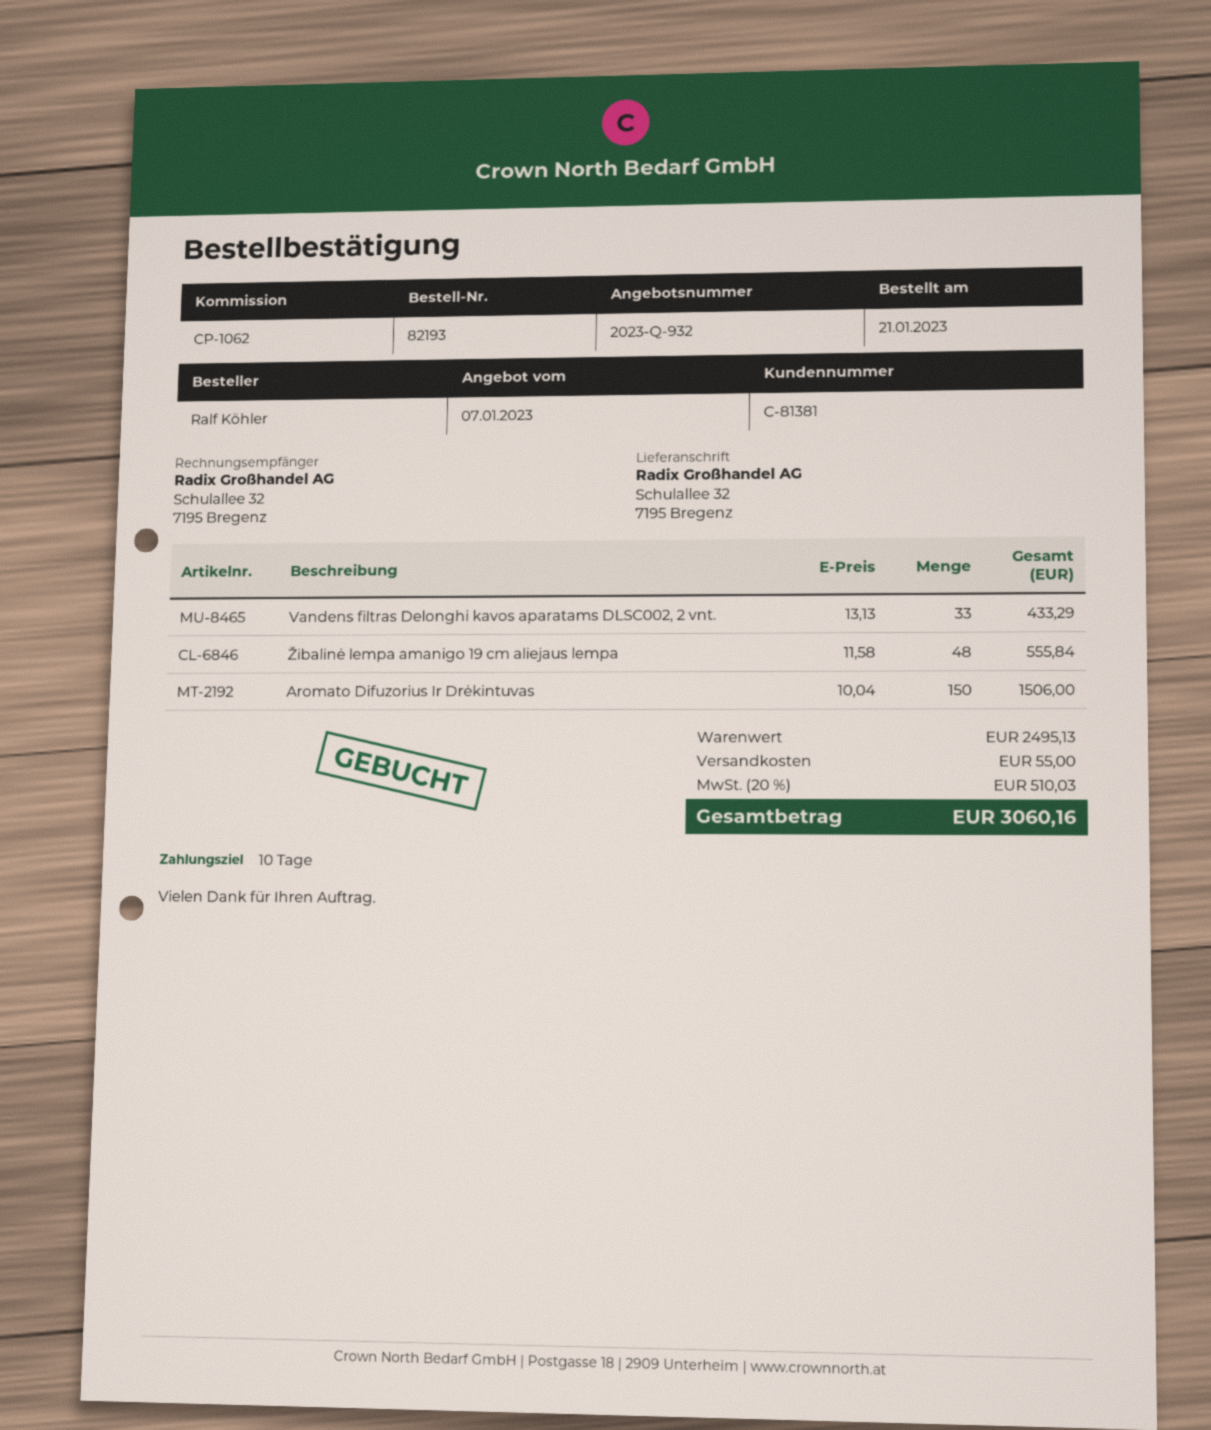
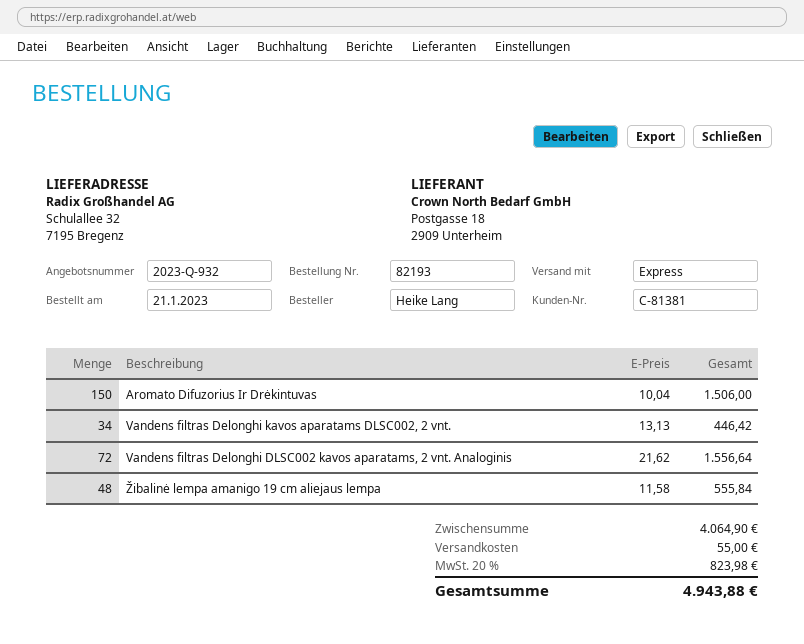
ordered by: Ralf Köhler -> Heike Lang
Vandens filtras Delonghi kavos aparatams DLSC002, 2 vnt.: 33 x 13.13 = 433.29 -> 34 x 13.13 = 446.42
Vandens filtras Delonghi DLSC002 kavos aparatams, 2 vnt. Analoginis: none -> 72 x 21.62 = 1556.64
subtotal: 2495.13 -> 4064.90
tax: 20% = 510.03 -> 20% = 823.98
total: 3060.16 -> 4943.88

